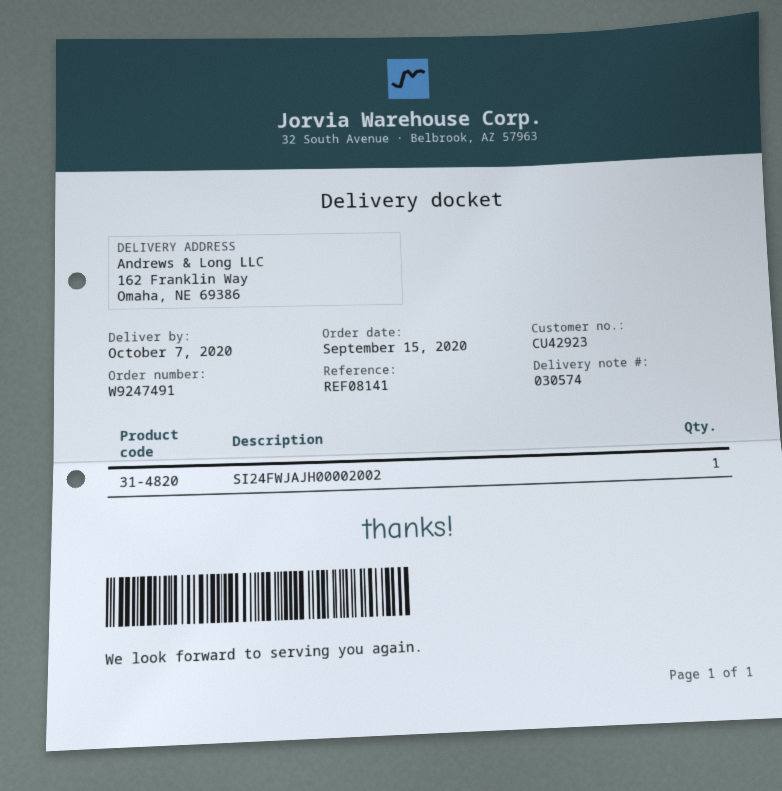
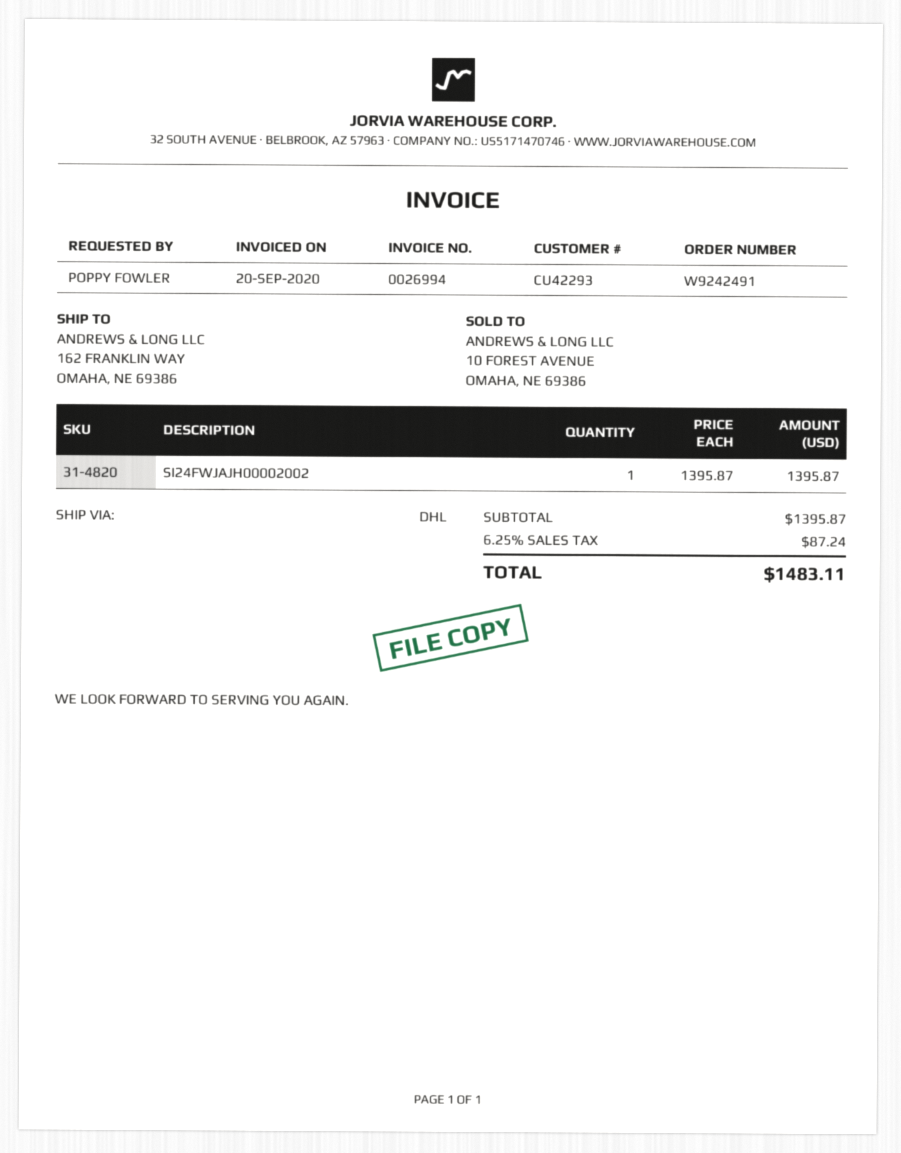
order number: W9247491 -> W9242491
customer number: CU42923 -> CU42293

